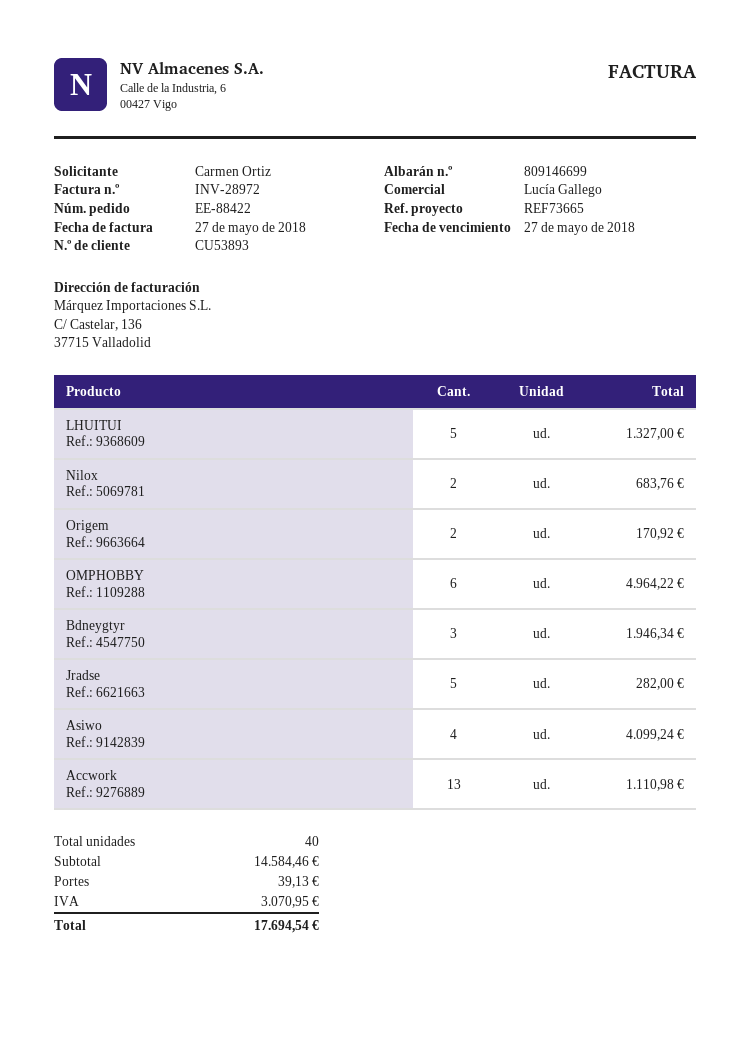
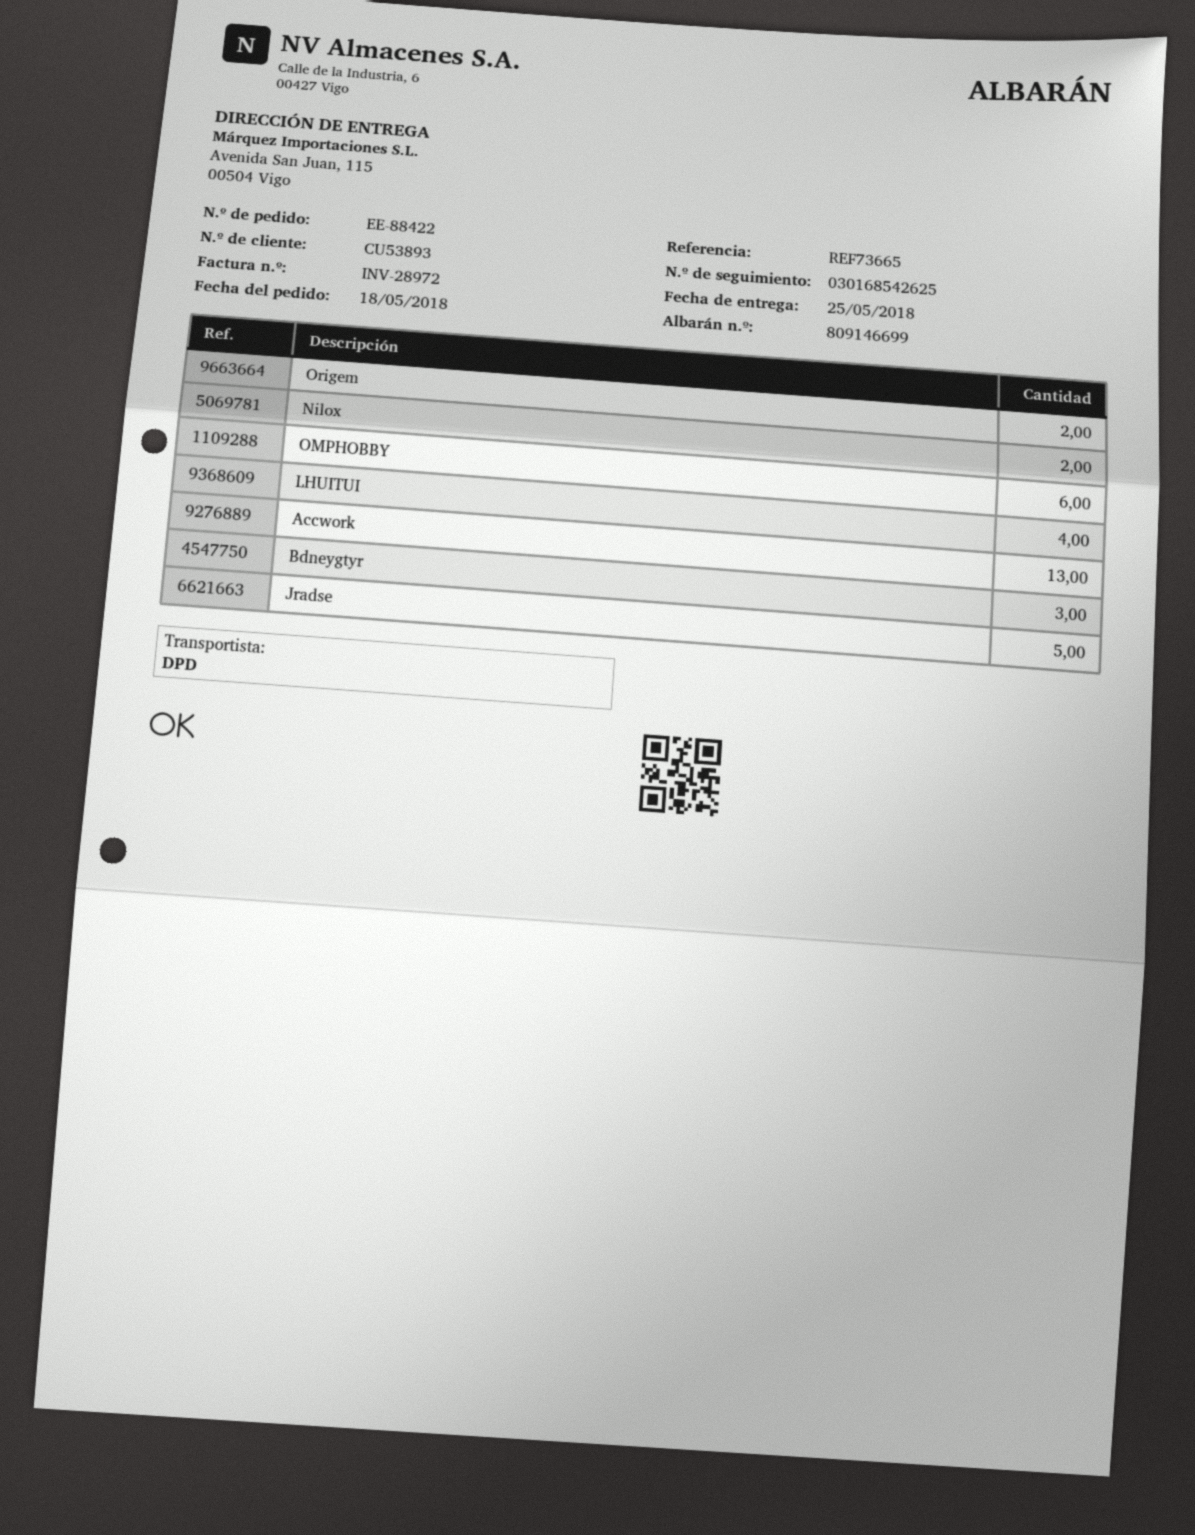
LHUITUI: 5 -> 4
Asiwo: 4 -> none

